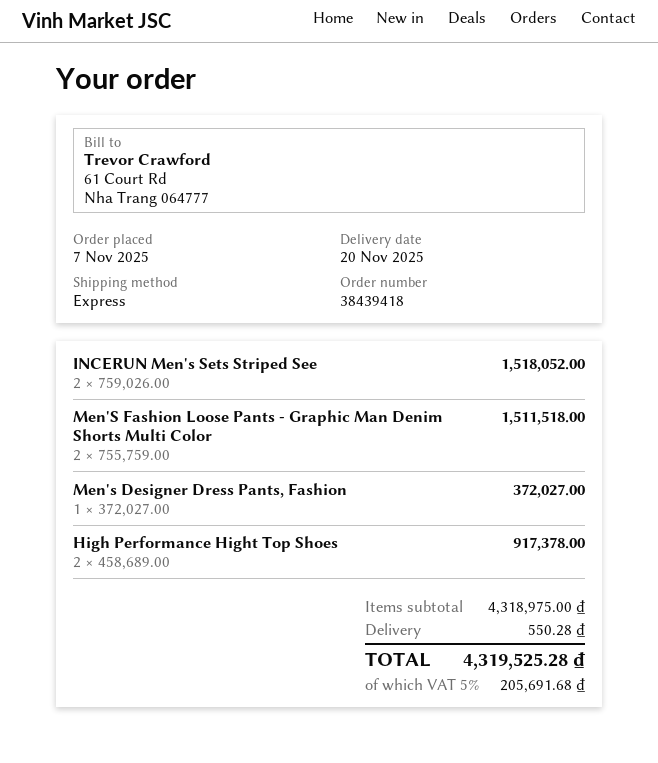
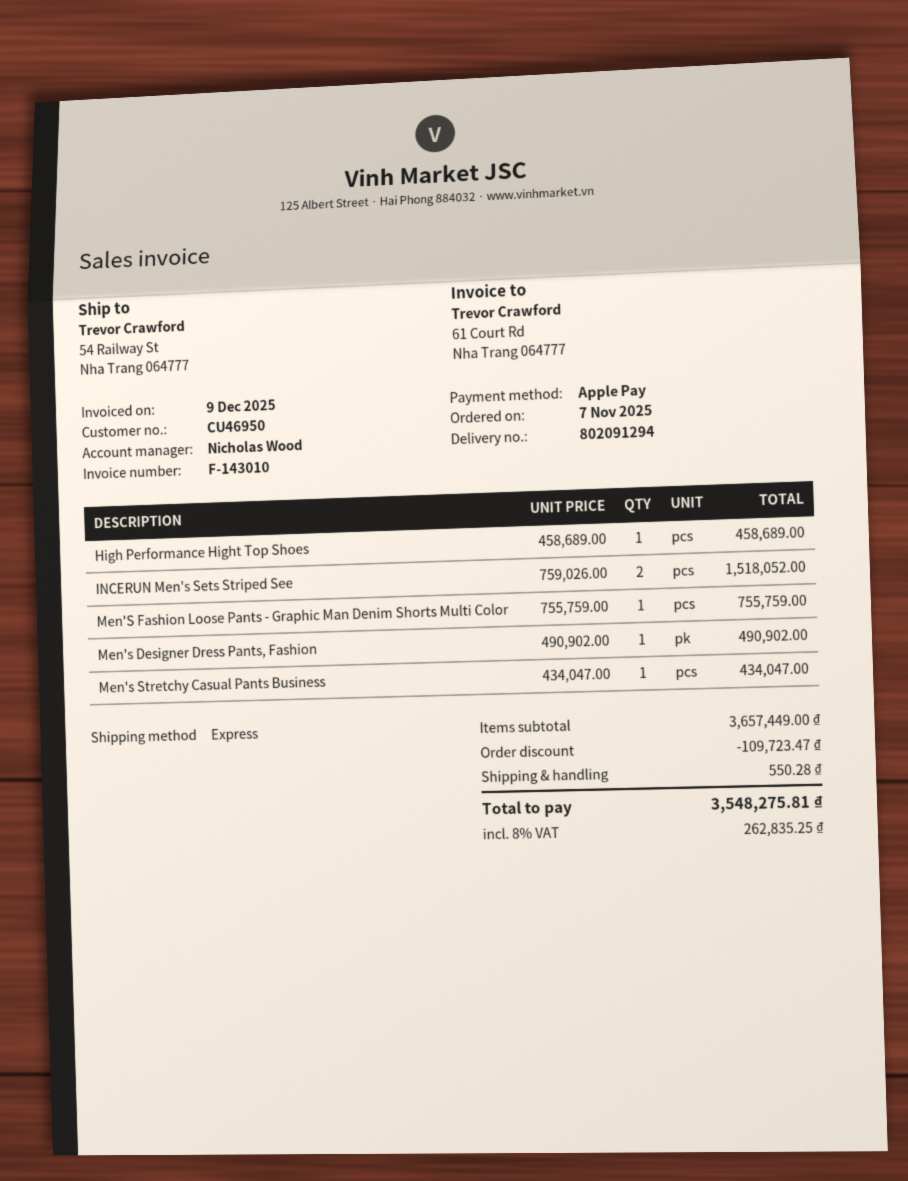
Men'S Fashion Loose Pants - Graphic Man Denim Shorts Multi Color: 2 x 755759.00 = 1511518.00 -> 1 x 755759.00 = 755759.00
Men's Designer Dress Pants, Fashion: 1 x 372027.00 = 372027.00 -> 1 x 490902.00 = 490902.00
High Performance Hight Top Shoes: 2 x 458689.00 = 917378.00 -> 1 x 458689.00 = 458689.00
Men's Stretchy Casual Pants Business: none -> 1 x 434047.00 = 434047.00
subtotal: 4318975.00 -> 3657449.00
discount: none -> 109723.47
tax: 5% = 205691.68 -> 8% = 262835.25
total: 4319525.28 -> 3548275.81

